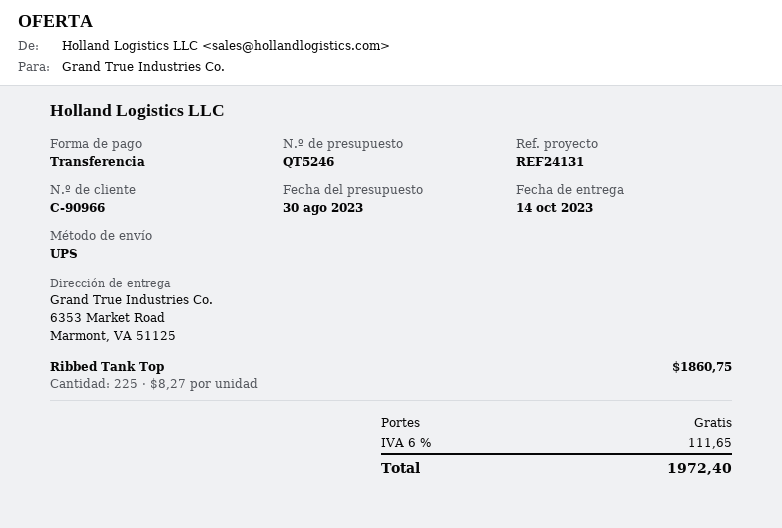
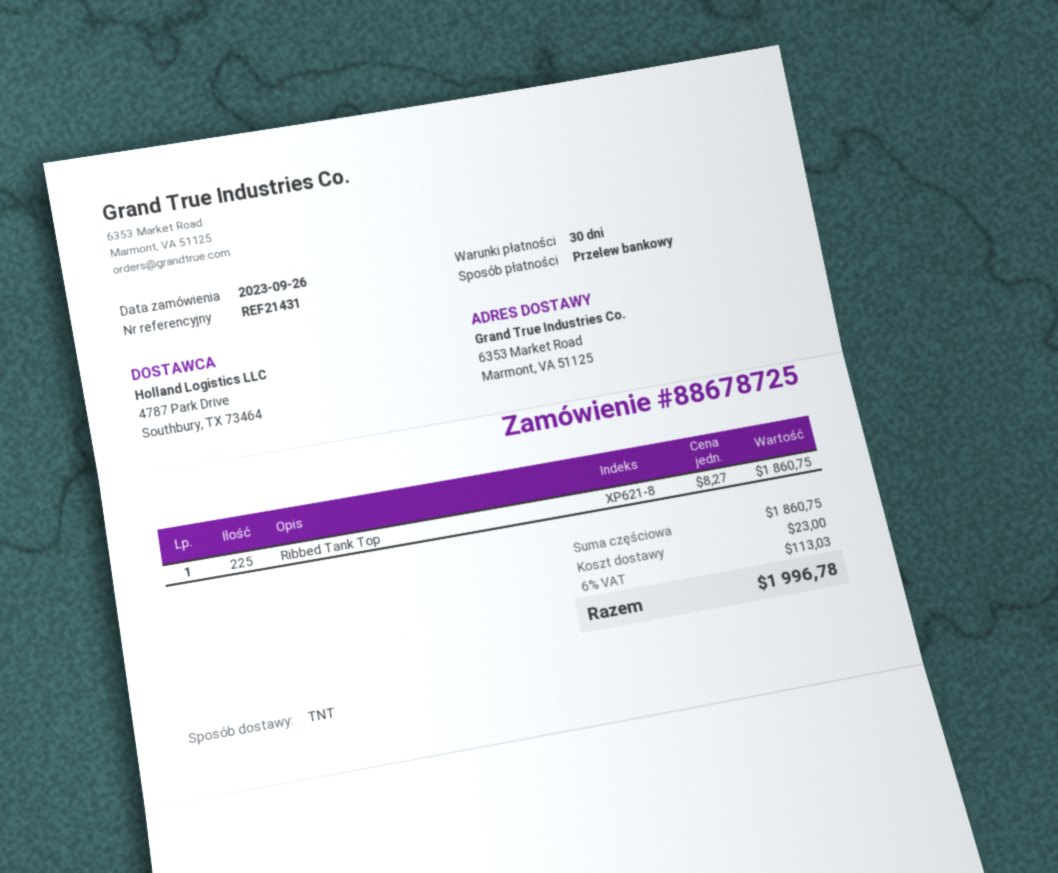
reference: REF24131 -> REF21431
shipping method: UPS -> TNT
shipping: 0.00 -> 23.00
tax: 6% = 111.65 -> 6% = 113.03
total: 1972.40 -> 1996.78

